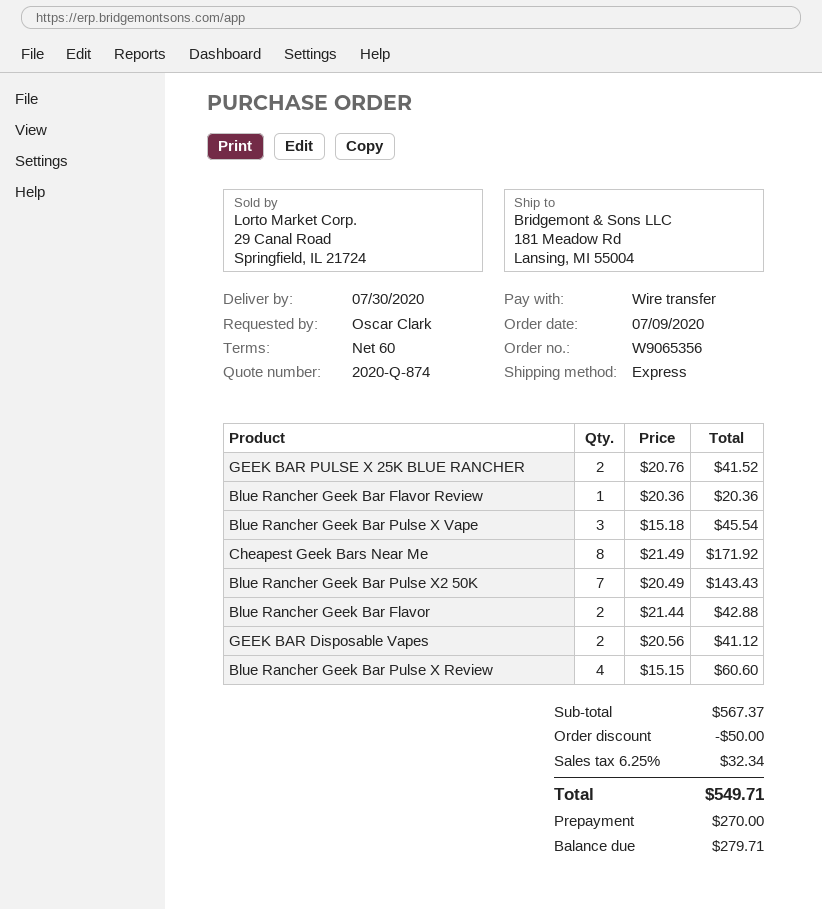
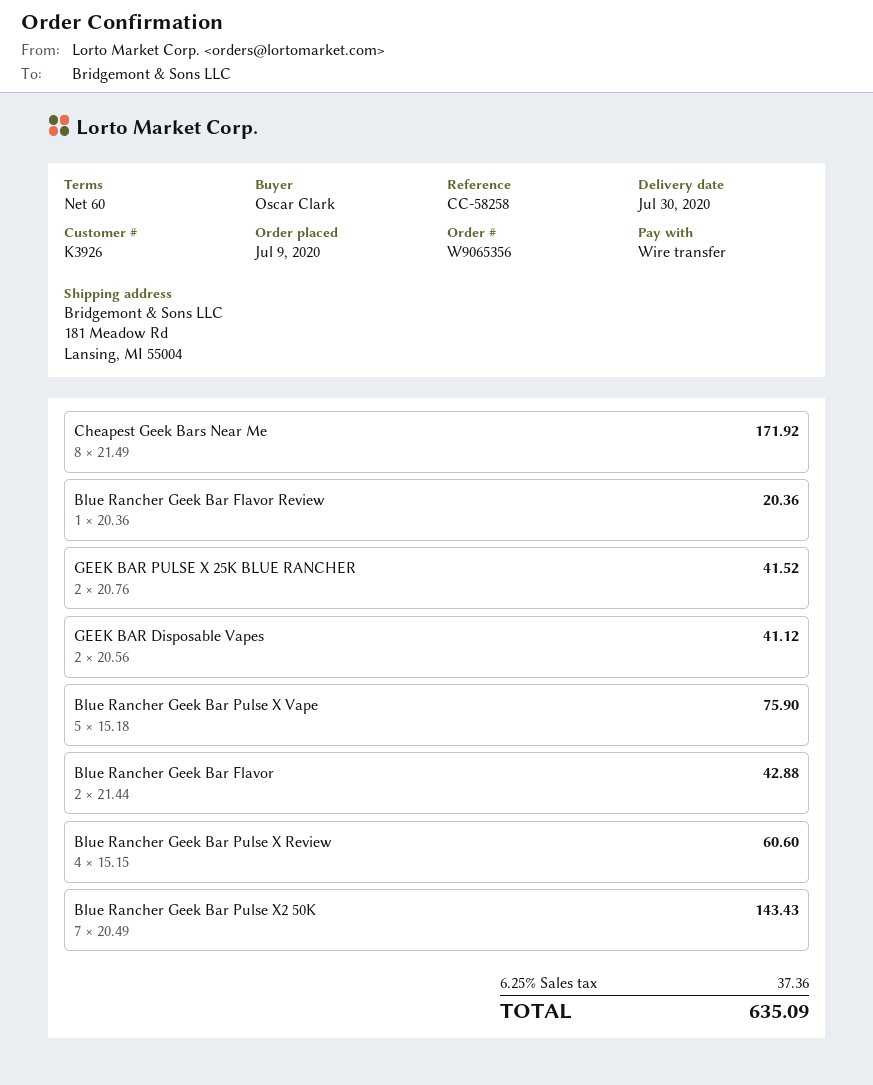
Blue Rancher Geek Bar Pulse X Vape: 3 x 15.18 = 45.54 -> 5 x 15.18 = 75.90
discount: 50.00 -> none
tax: 6.25% = 32.34 -> 6.25% = 37.36
total: 549.71 -> 635.09

